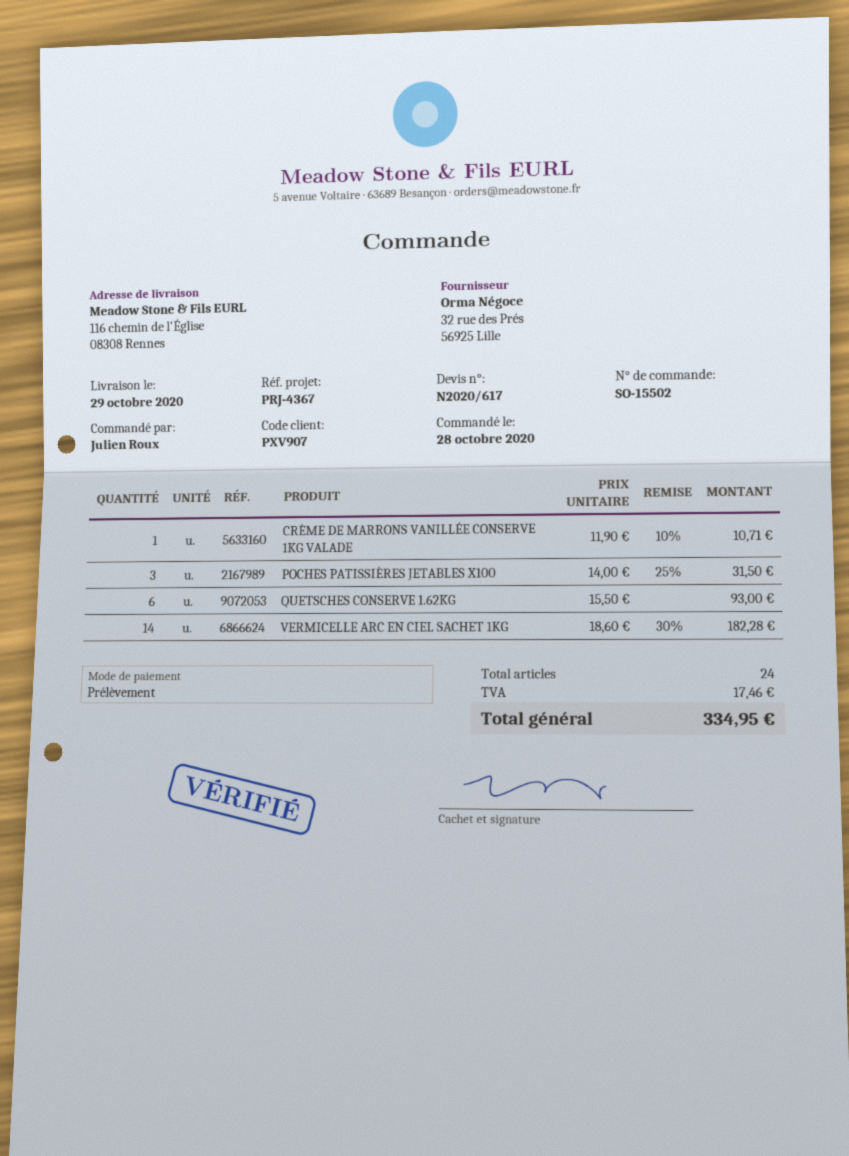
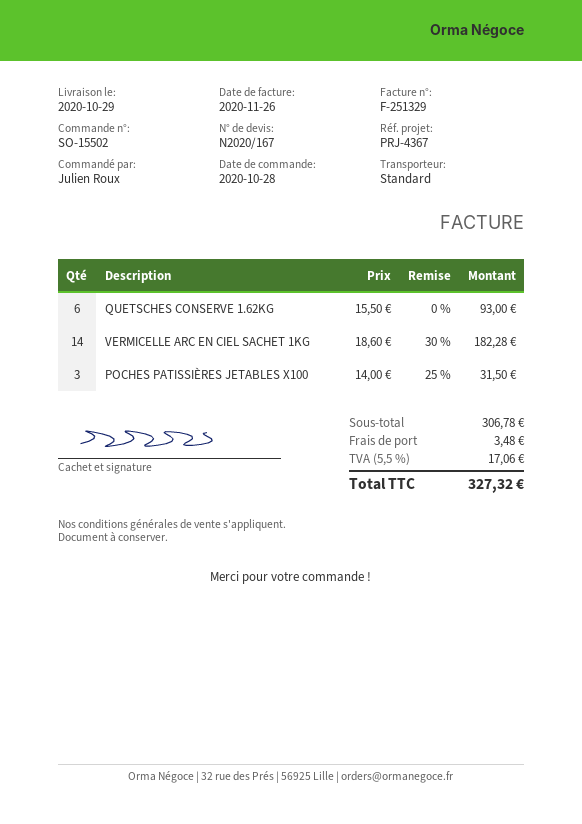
quote number: N2020/617 -> N2020/167
CRÈME DE MARRONS VANILLÉE CONSERVE 1KG VALADE: 1 x 11.90 - 10% = 10.71 -> none
shipping: none -> 3.48
tax: 17.46 -> 17.06
total: 334.95 -> 327.32

